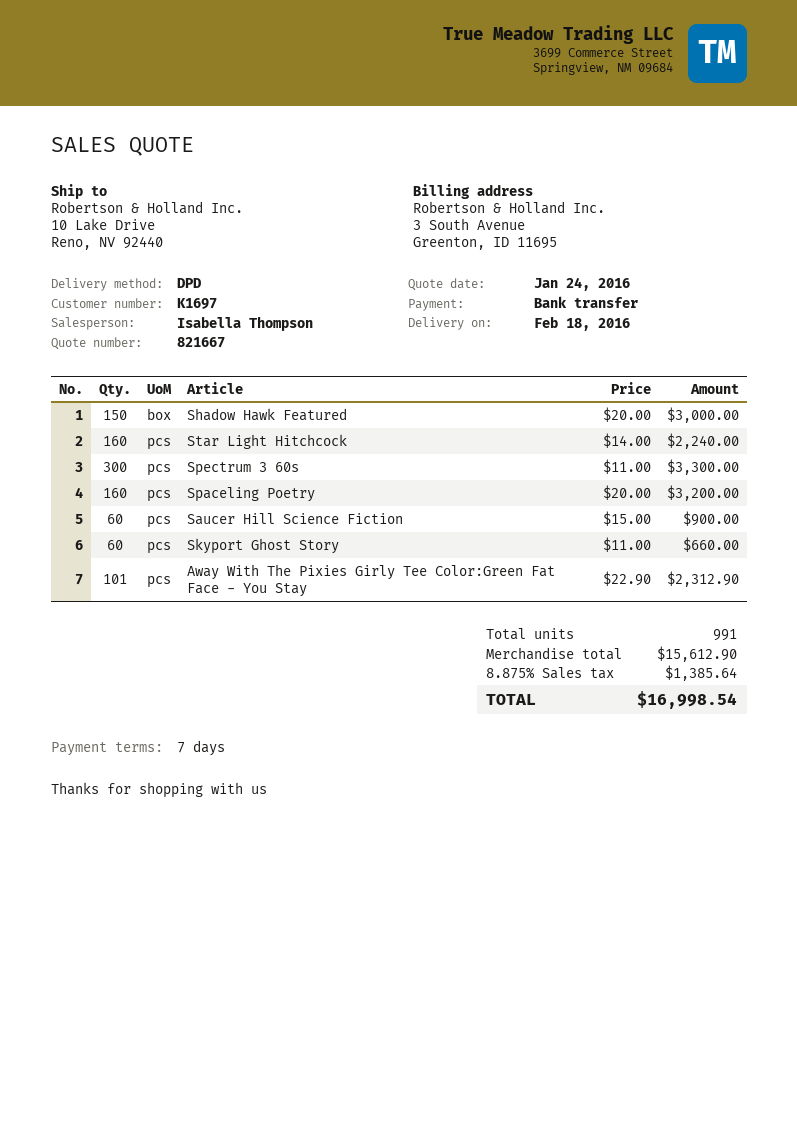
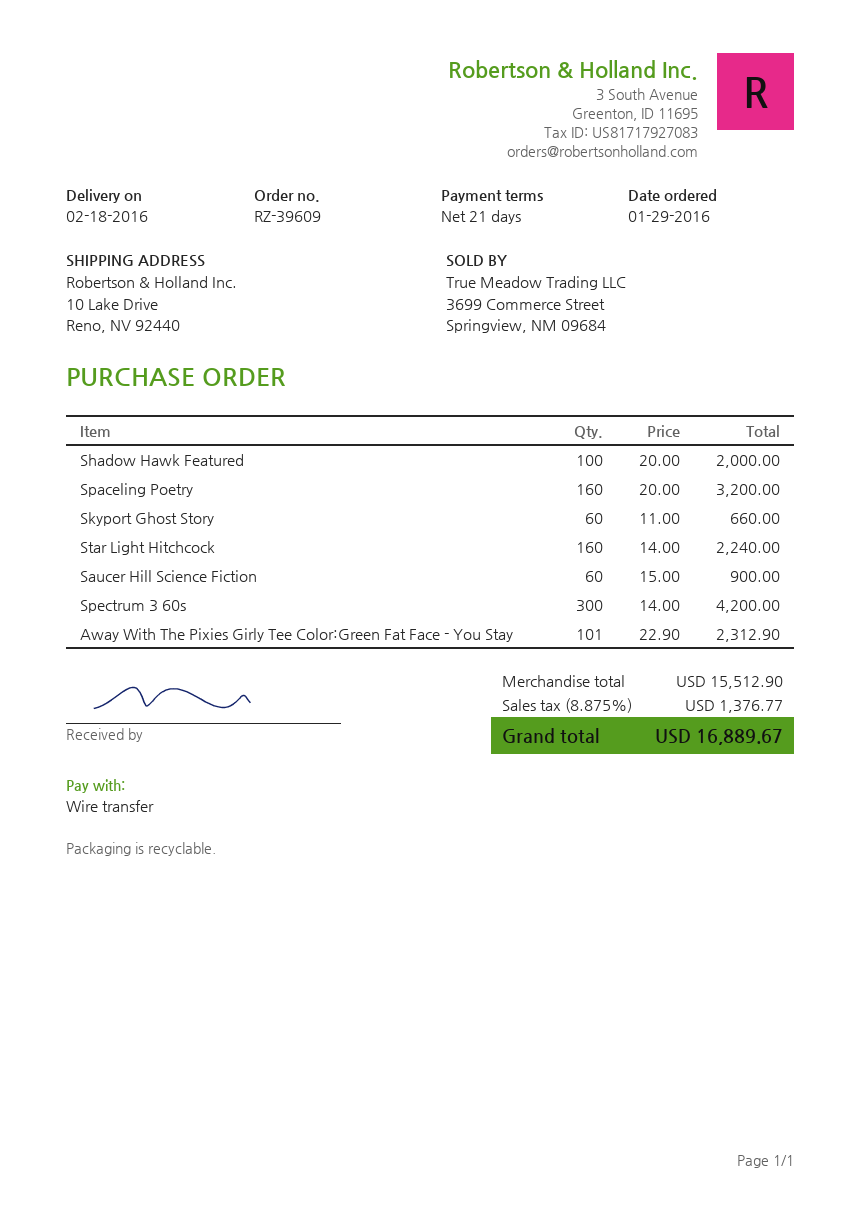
payment terms: 7 days -> 21 days
Shadow Hawk Featured: 150 x 20.00 = 3000.00 -> 100 x 20.00 = 2000.00
Spectrum 3 60s: 300 x 11.00 = 3300.00 -> 300 x 14.00 = 4200.00
subtotal: 15612.90 -> 15512.90
tax: 8.875% = 1385.64 -> 8.875% = 1376.77
total: 16998.54 -> 16889.67

